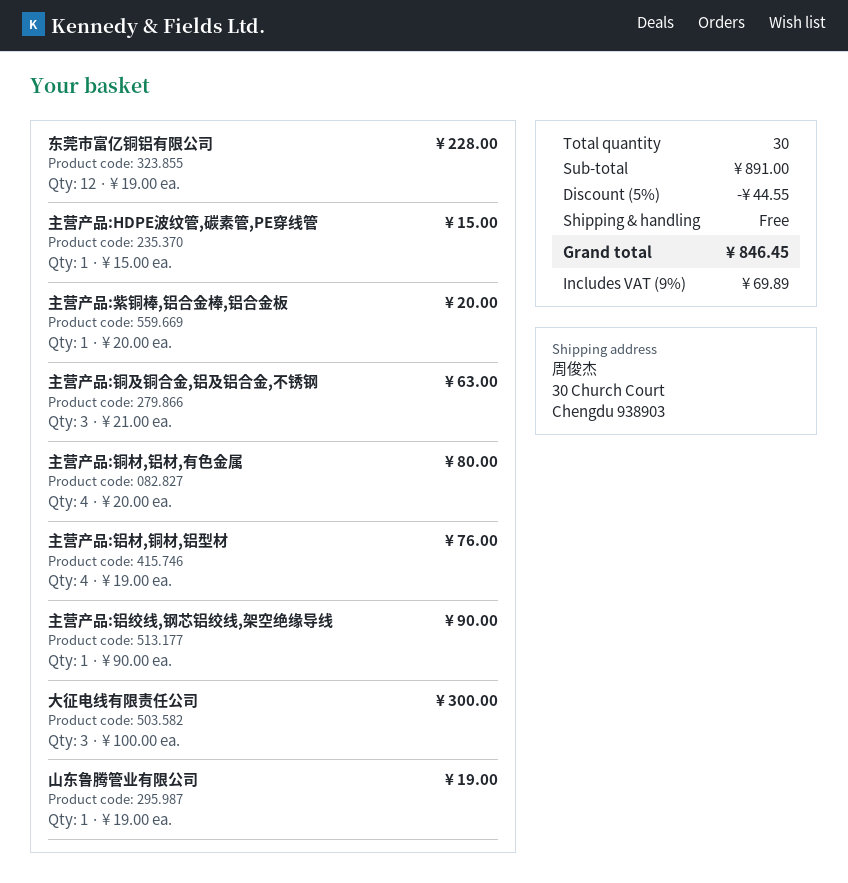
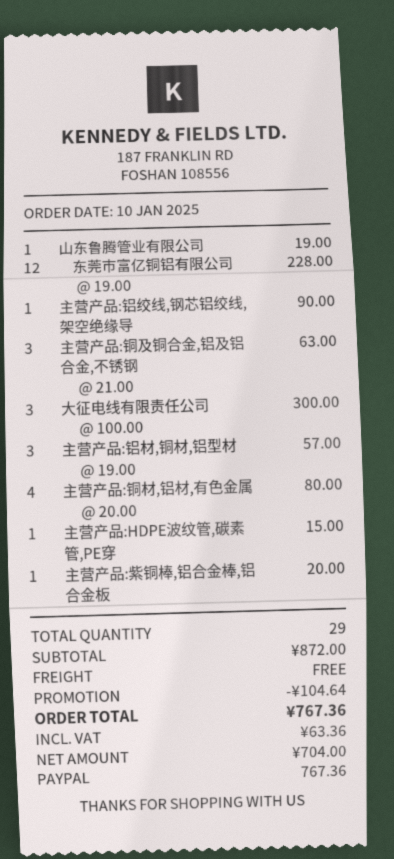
主营产品:铝材,铜材,铝型材: 4 x 19.00 = 76.00 -> 3 x 19.00 = 57.00
total quantity: 30 -> 29
subtotal: 891.00 -> 872.00
discount: 44.55 -> 104.64
tax: 69.89 -> 63.36
total: 846.45 -> 767.36

